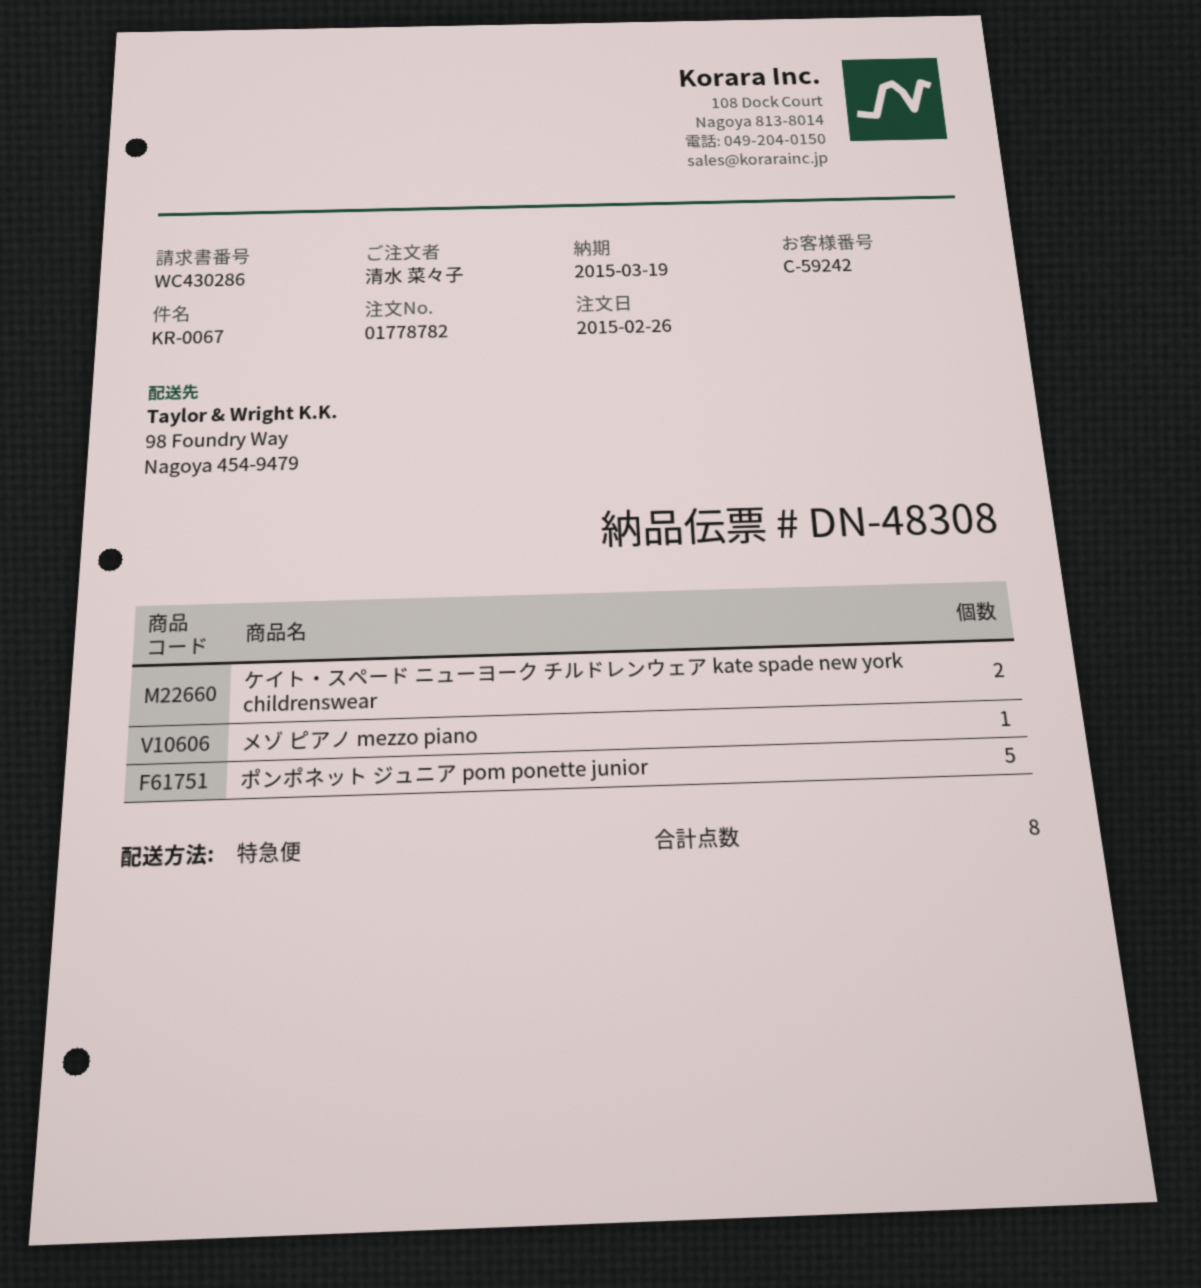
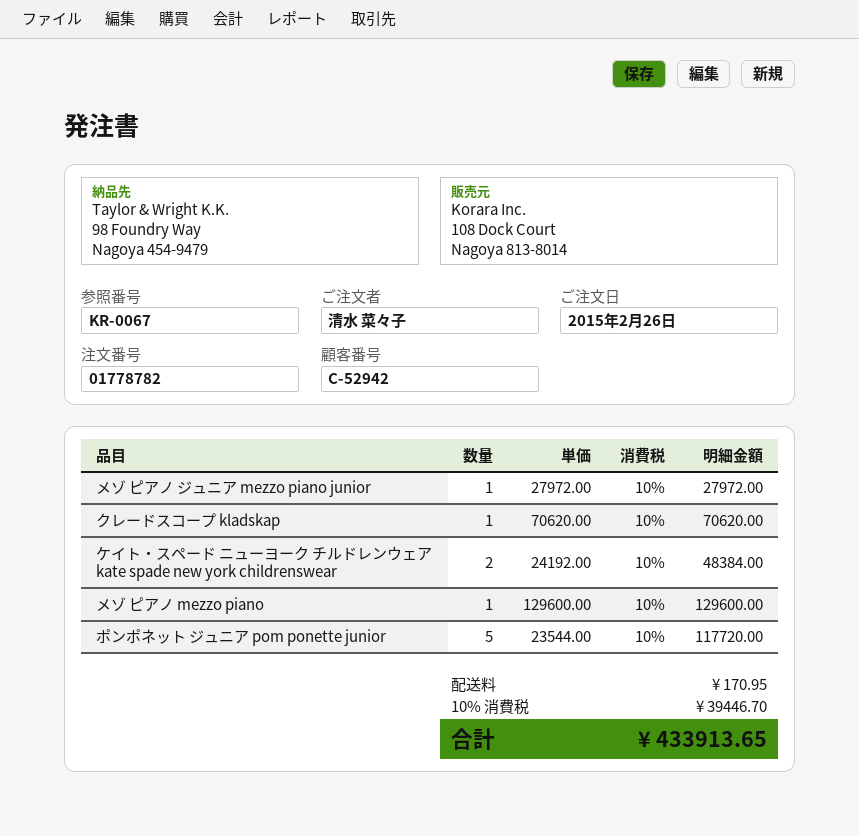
customer number: C-59242 -> C-52942
メゾ ピアノ ジュニア mezzo piano junior: none -> 1
クレードスコープ kladskap: none -> 1

